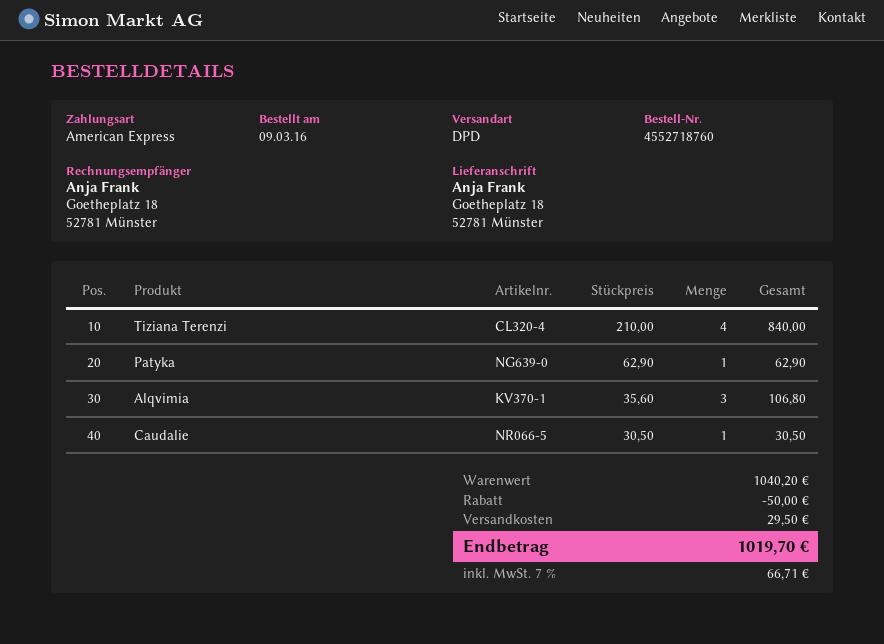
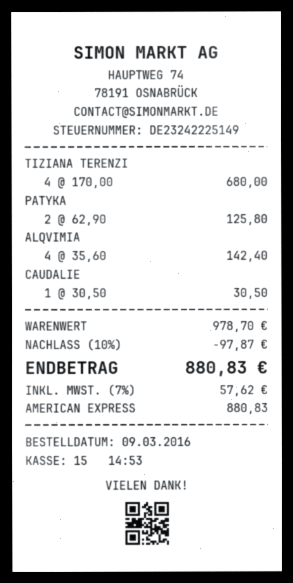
Tiziana Terenzi: 4 x 210.00 = 840.00 -> 4 x 170.00 = 680.00
Patyka: 1 x 62.90 = 62.90 -> 2 x 62.90 = 125.80
Alqvimia: 3 x 35.60 = 106.80 -> 4 x 35.60 = 142.40
subtotal: 1040.20 -> 978.70
discount: 50.00 -> 97.87
shipping: 29.50 -> none
tax: 7% = 66.71 -> 7% = 57.62
total: 1019.70 -> 880.83

